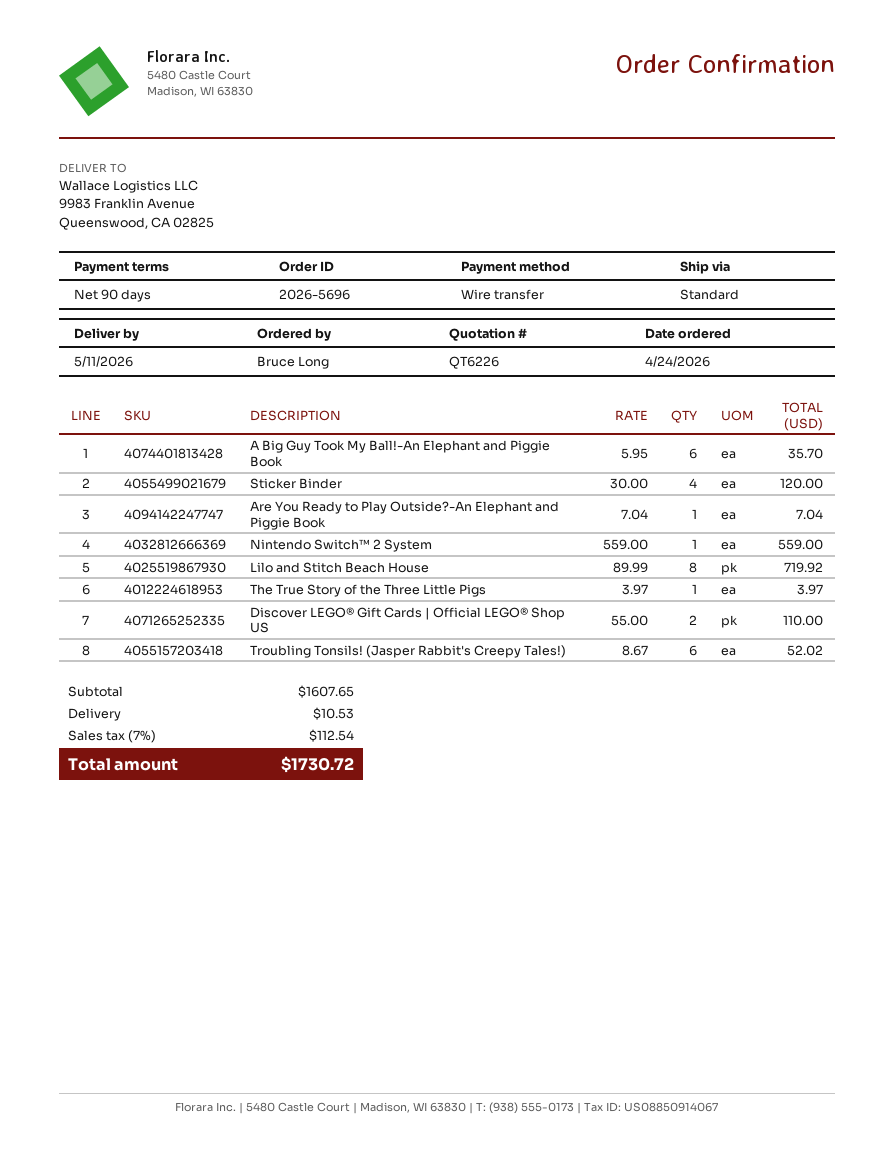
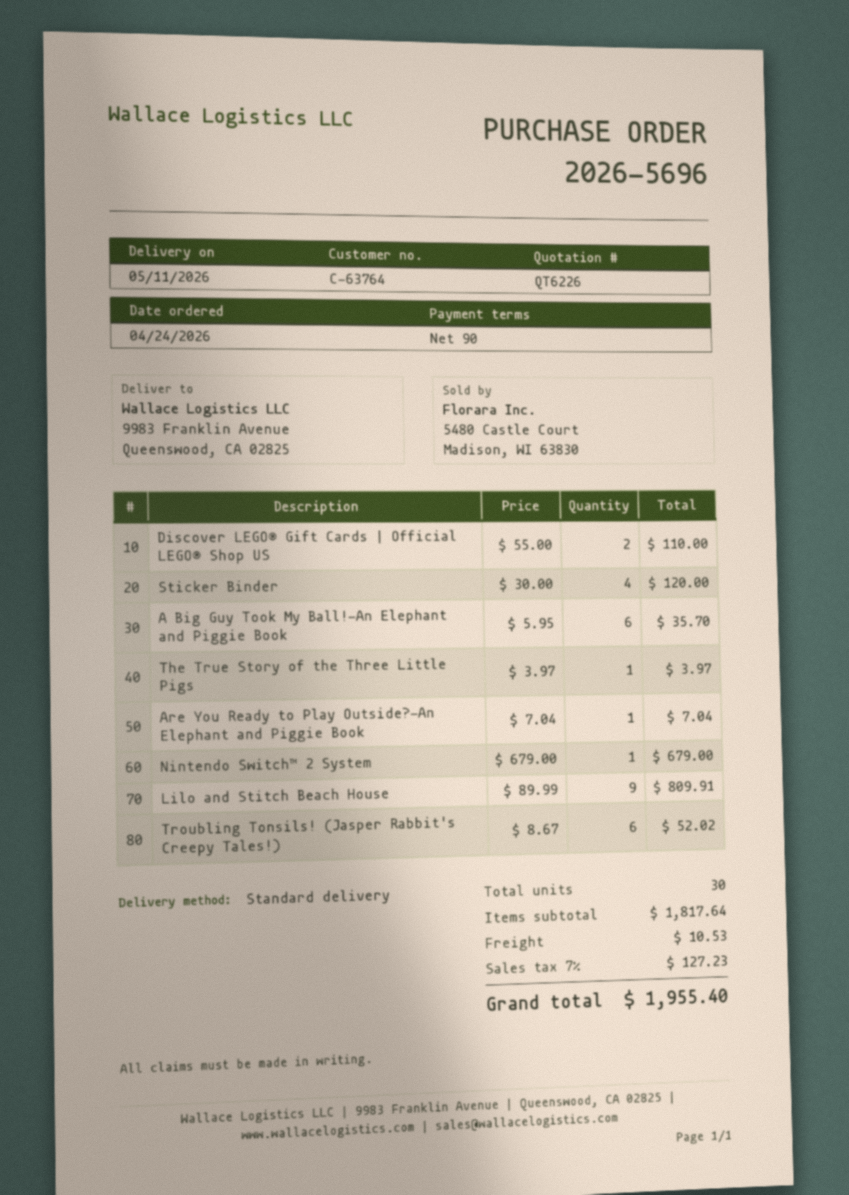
Nintendo Switch™ 2 System: 1 x 559.00 = 559.00 -> 1 x 679.00 = 679.00
Lilo and Stitch Beach House: 8 x 89.99 = 719.92 -> 9 x 89.99 = 809.91
subtotal: 1607.65 -> 1817.64
tax: 7% = 112.54 -> 7% = 127.23
total: 1730.72 -> 1955.40

